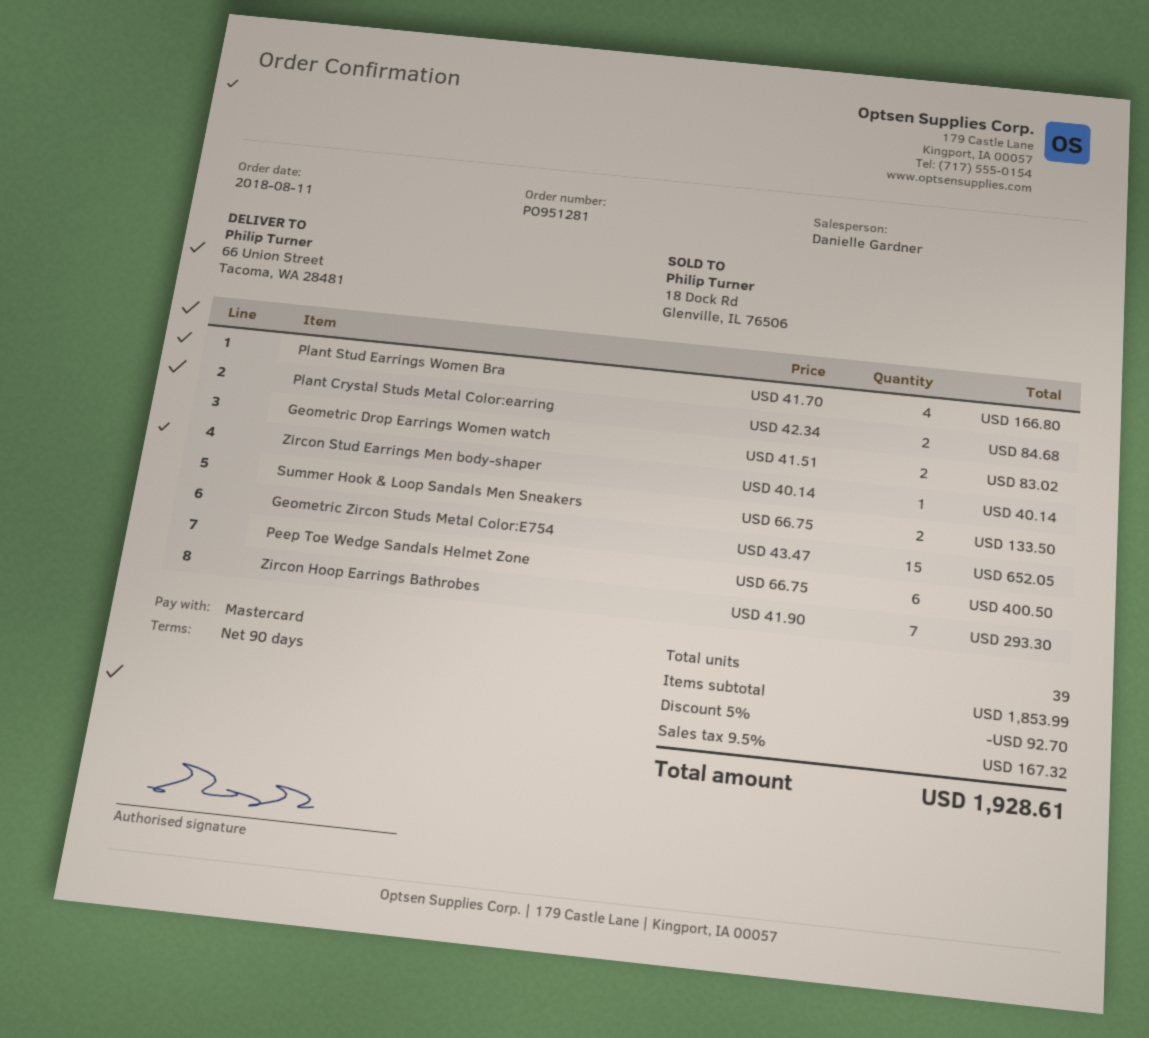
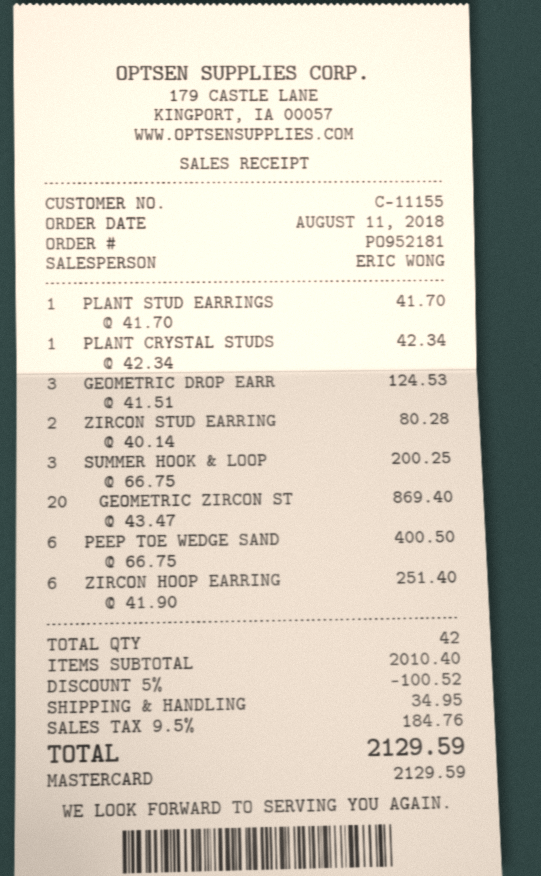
order number: PO951281 -> PO952181
sales rep: Danielle Gardner -> ERIC WONG
Plant Stud Earrings Women Bra: 4 x 41.70 = 166.80 -> 1 x 41.70 = 41.70
Plant Crystal Studs Metal Color:earring: 2 x 42.34 = 84.68 -> 1 x 42.34 = 42.34
Geometric Drop Earrings Women watch: 2 x 41.51 = 83.02 -> 3 x 41.51 = 124.53
Zircon Stud Earrings Men body-shaper: 1 x 40.14 = 40.14 -> 2 x 40.14 = 80.28
Summer Hook & Loop Sandals Men Sneakers: 2 x 66.75 = 133.50 -> 3 x 66.75 = 200.25
Geometric Zircon Studs Metal Color:E754: 15 x 43.47 = 652.05 -> 20 x 43.47 = 869.40
Zircon Hoop Earrings Bathrobes: 7 x 41.90 = 293.30 -> 6 x 41.90 = 251.40
total quantity: 39 -> 42
subtotal: 1853.99 -> 2010.40
discount: 5% = 92.70 -> 5% = 100.52
shipping: none -> 34.95
tax: 9.5% = 167.32 -> 9.5% = 184.76
total: 1928.61 -> 2129.59

